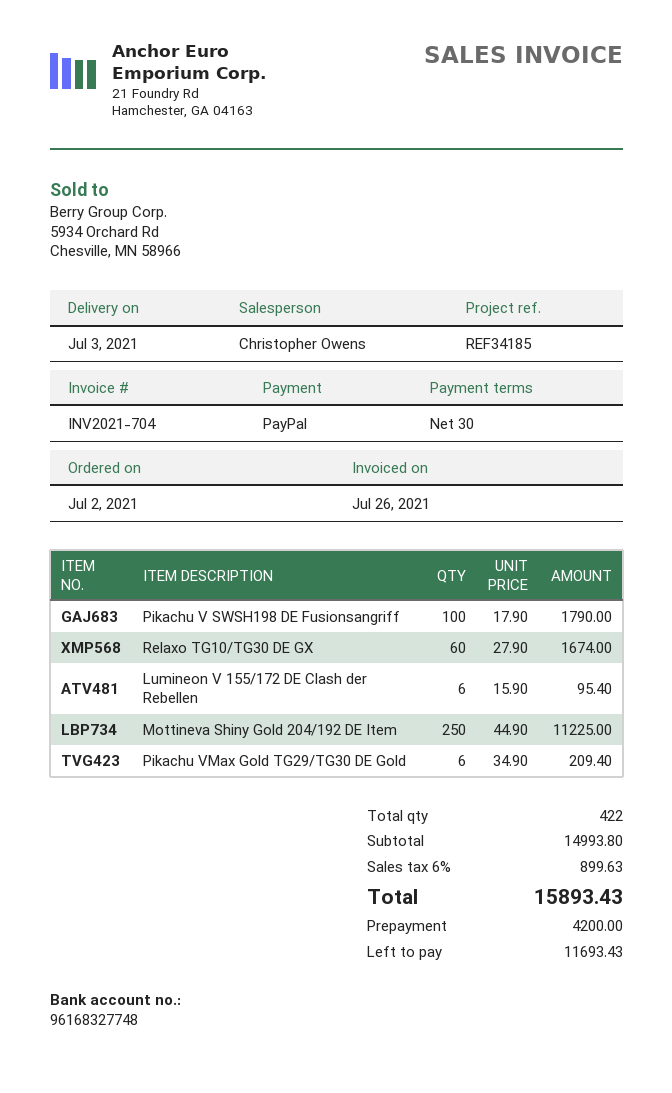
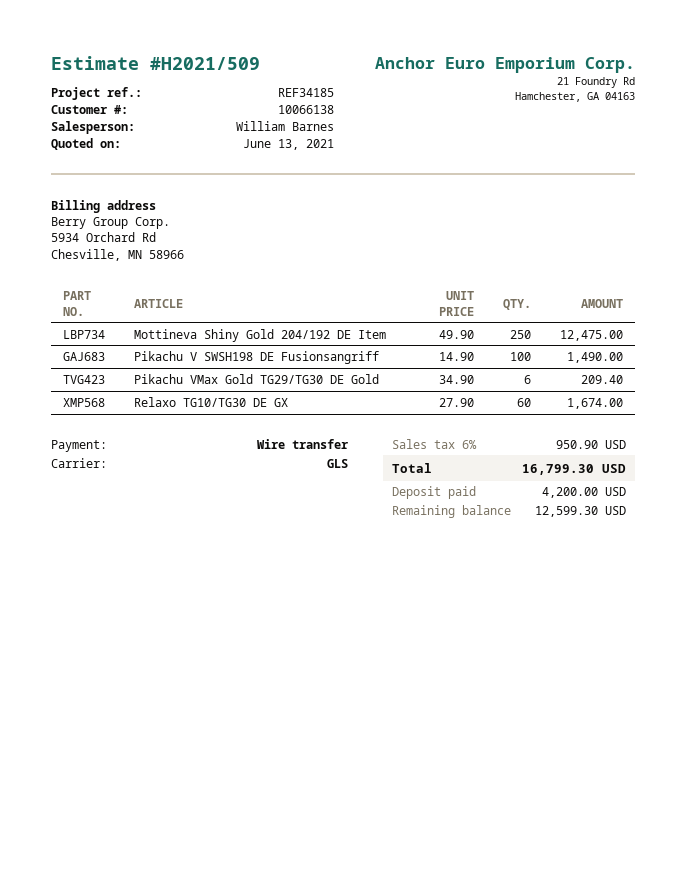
sales rep: Christopher Owens -> William Barnes
payment method: PayPal -> bank transfer
Pikachu V SWSH198 DE Fusionsangriff: 100 x 17.90 = 1790.00 -> 100 x 14.90 = 1490.00
Lumineon V 155/172 DE Clash der Rebellen: 6 x 15.90 = 95.40 -> none
Mottineva Shiny Gold 204/192 DE Item: 250 x 44.90 = 11225.00 -> 250 x 49.90 = 12475.00
tax: 6% = 899.63 -> 6% = 950.90
total: 15893.43 -> 16799.30
balance: 11693.43 -> 12599.30

